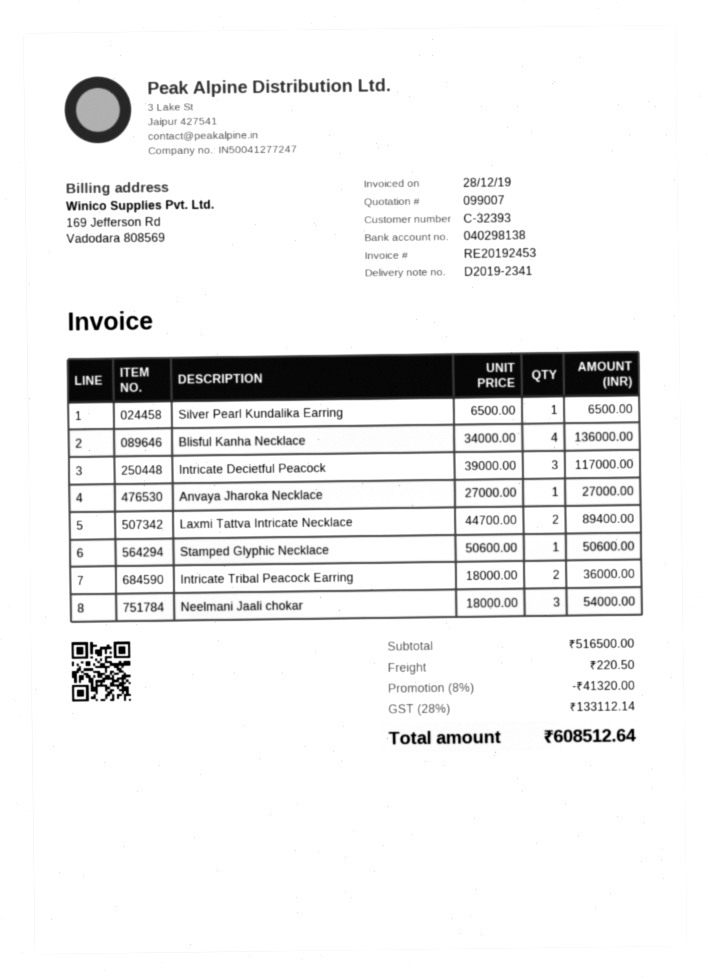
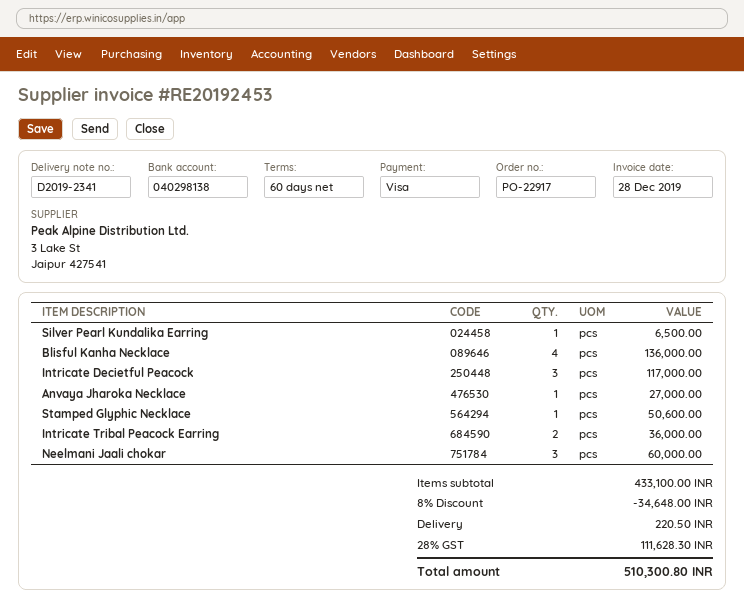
Laxmi Tattva Intricate Necklace: 2 for 89400.00 -> none
Neelmani Jaali chokar: 3 for 54000.00 -> 3 for 60000.00
subtotal: 516500.00 -> 433100.00
discount: 8% = 41320.00 -> 8% = 34648.00
tax: 28% = 133112.14 -> 28% = 111628.30
total: 608512.64 -> 510300.80

